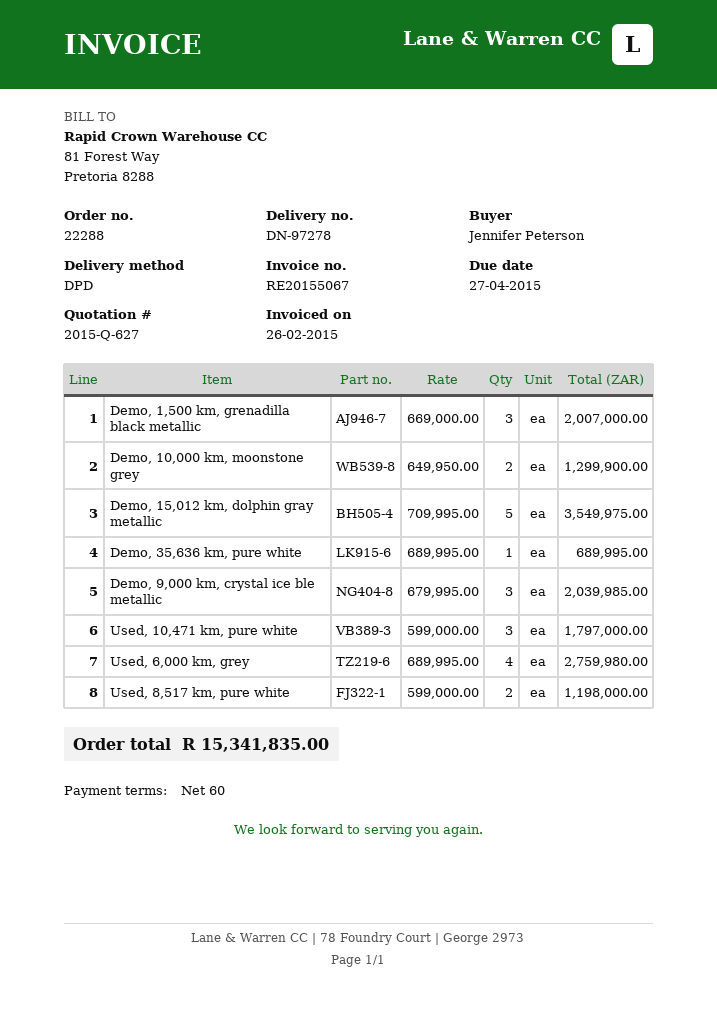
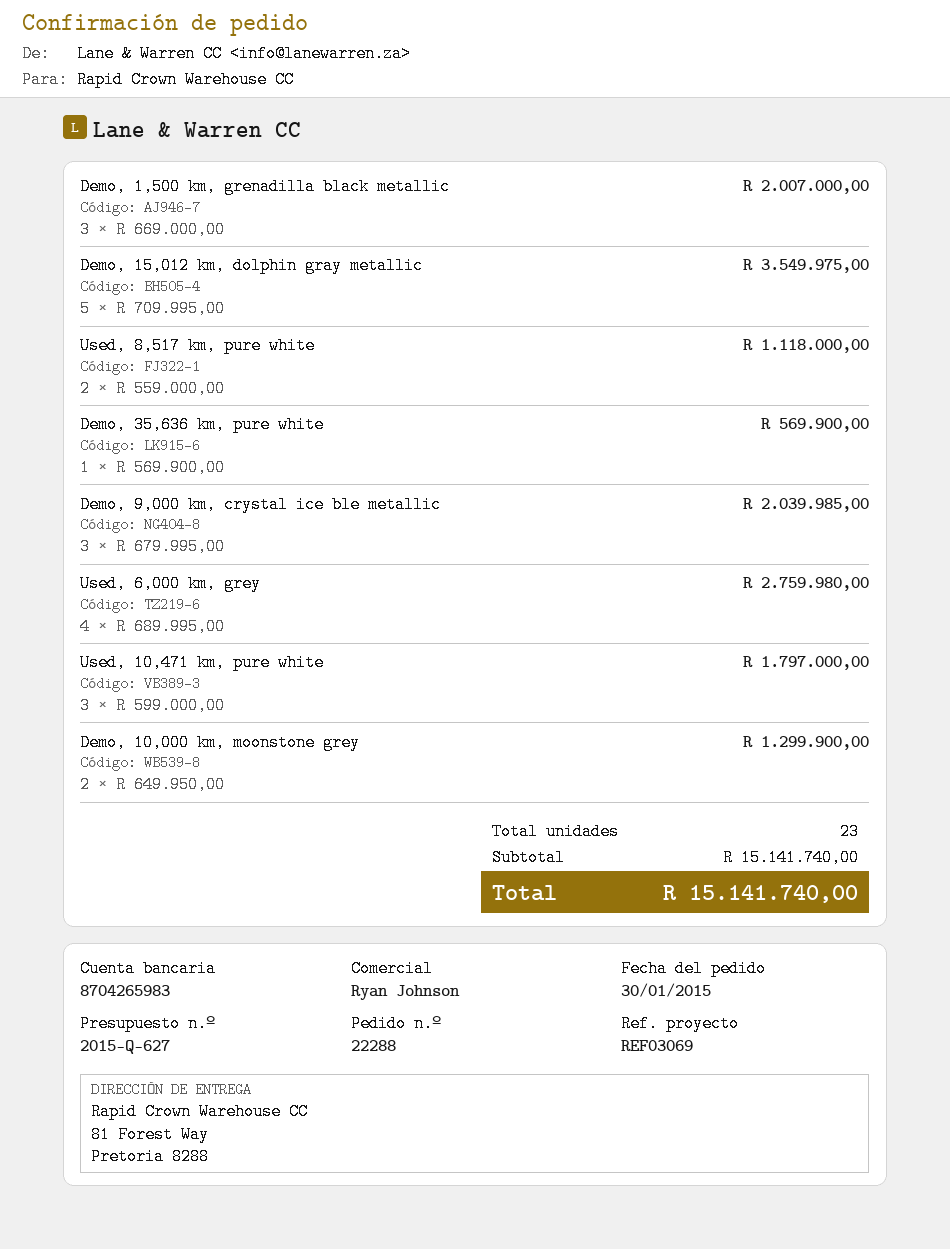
Demo, 35,636 km, pure white: 1 x 689995.00 = 689995.00 -> 1 x 569900.00 = 569900.00
Used, 8,517 km, pure white: 2 x 599000.00 = 1198000.00 -> 2 x 559000.00 = 1118000.00
total: 15341835.00 -> 15141740.00

